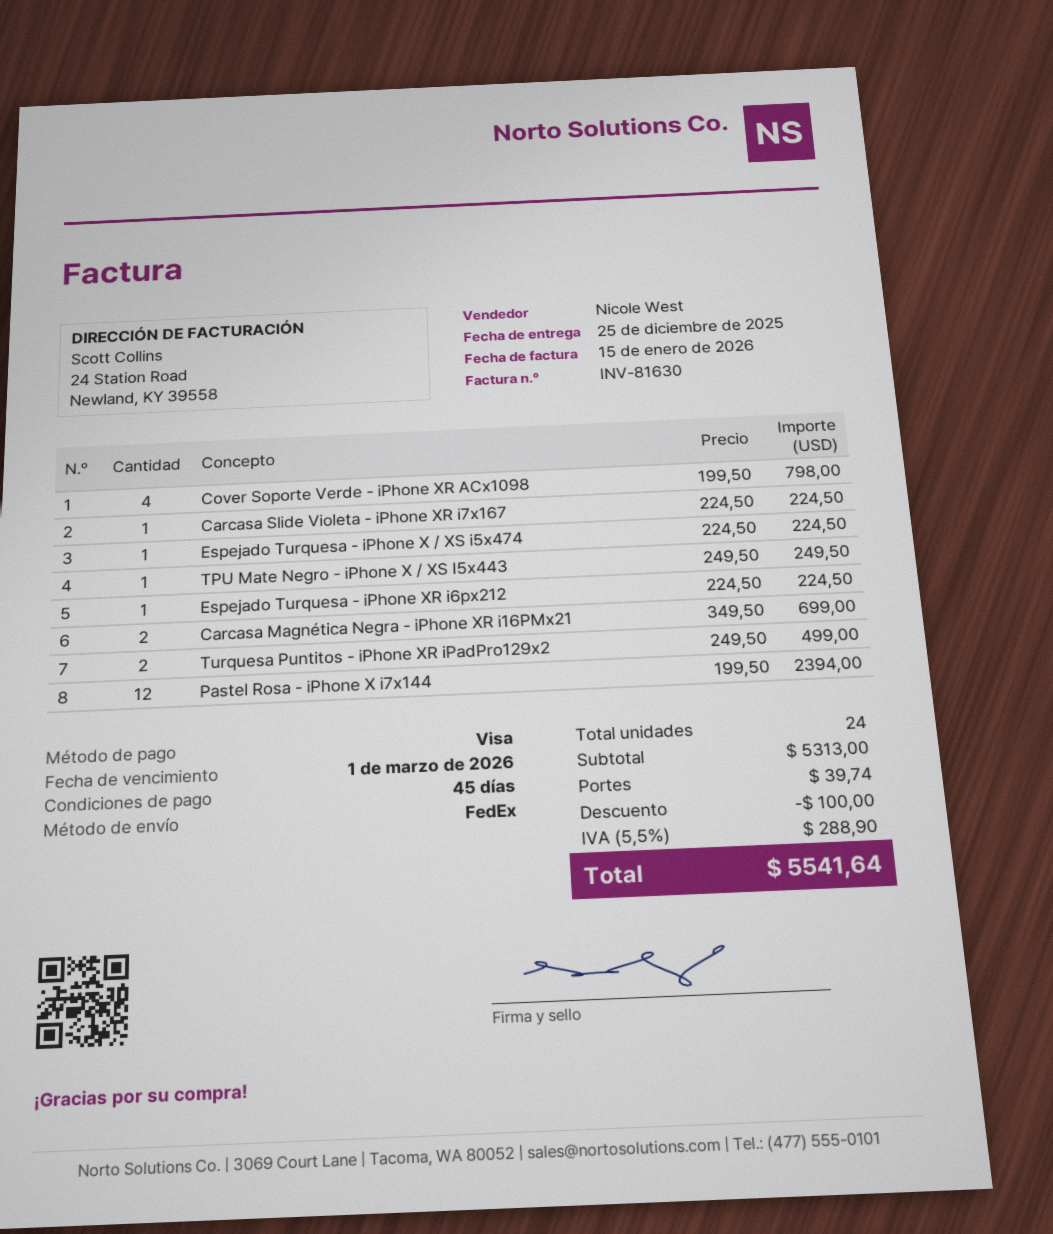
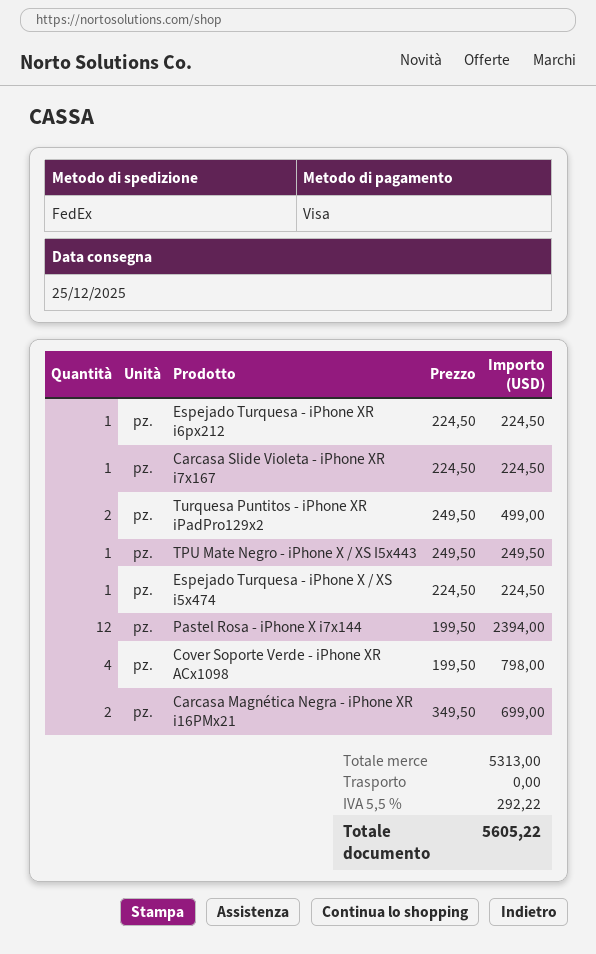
discount: 100.00 -> none
shipping: 39.74 -> 0.00
tax: 5.5% = 288.90 -> 5.5% = 292.22
total: 5541.64 -> 5605.22

